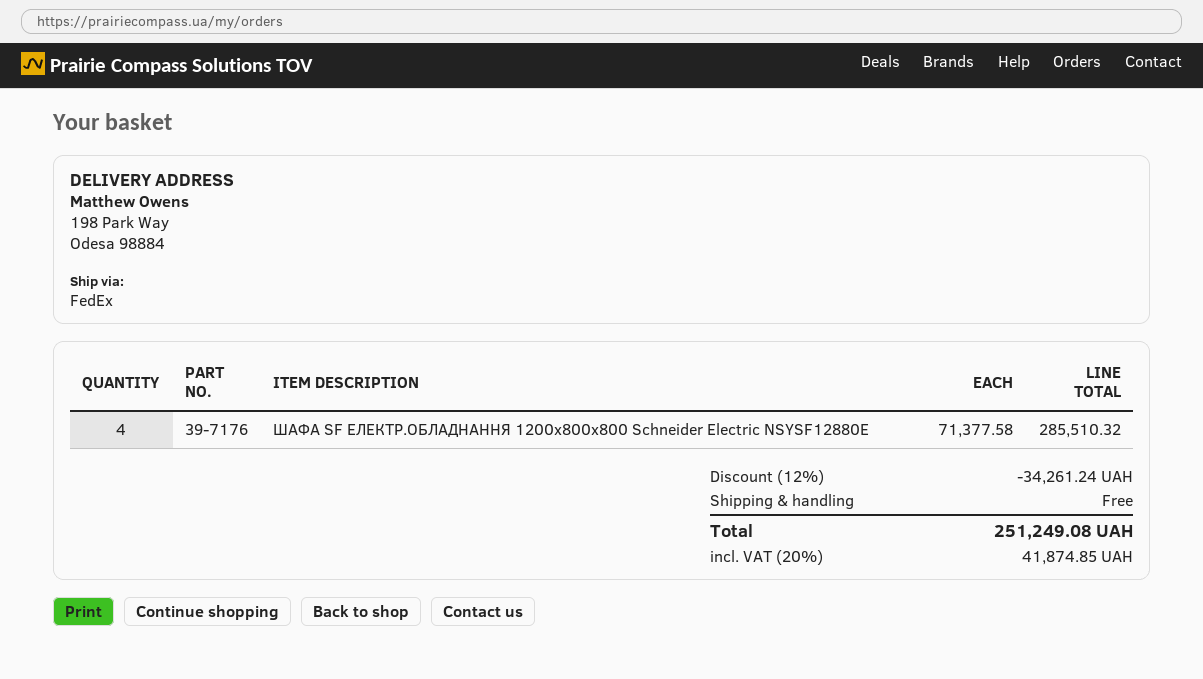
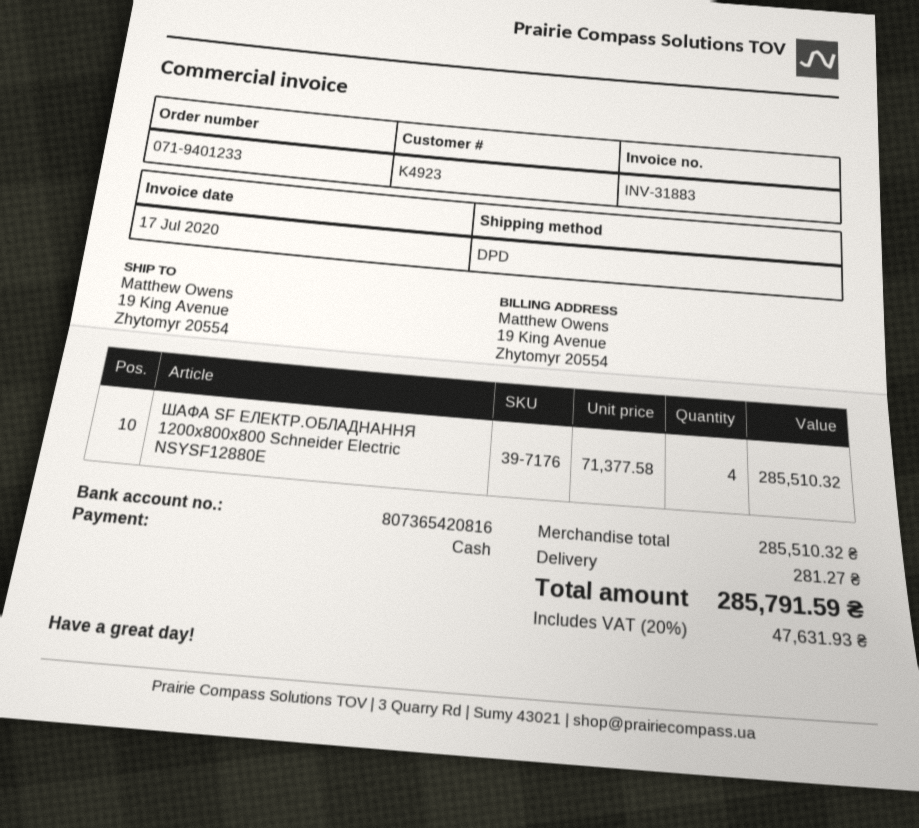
shipping method: FedEx -> DPD
ship to: 198 Park Way, Odesa 98884 -> 19 King Avenue, Zhytomyr 20554
discount: 12% = 34261.24 -> none
shipping: 0.00 -> 281.27
tax: 20% = 41874.85 -> 20% = 47631.93
total: 251249.08 -> 285791.59

